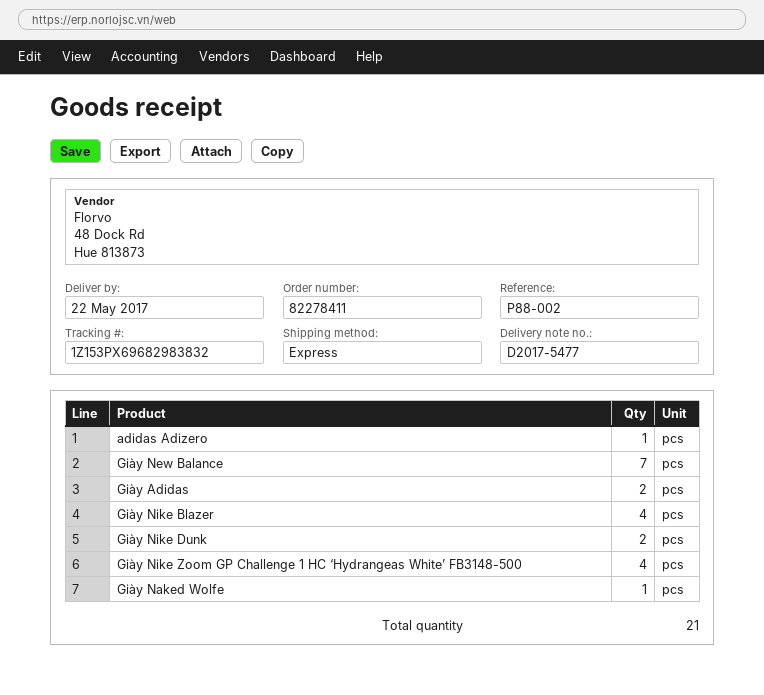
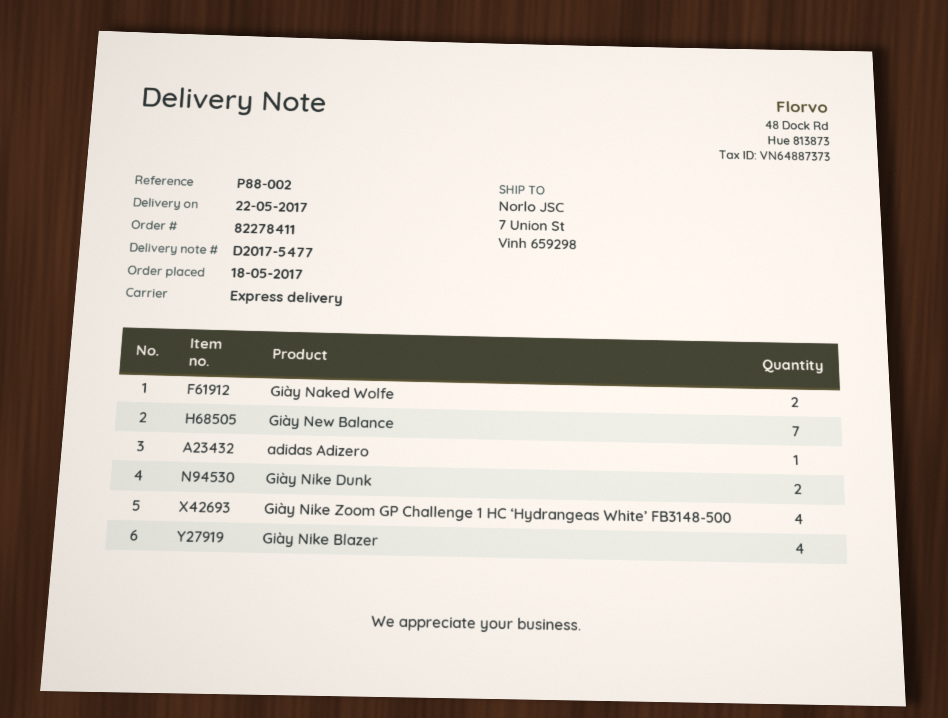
Giày Adidas: 2 -> none
Giày Naked Wolfe: 1 -> 2

